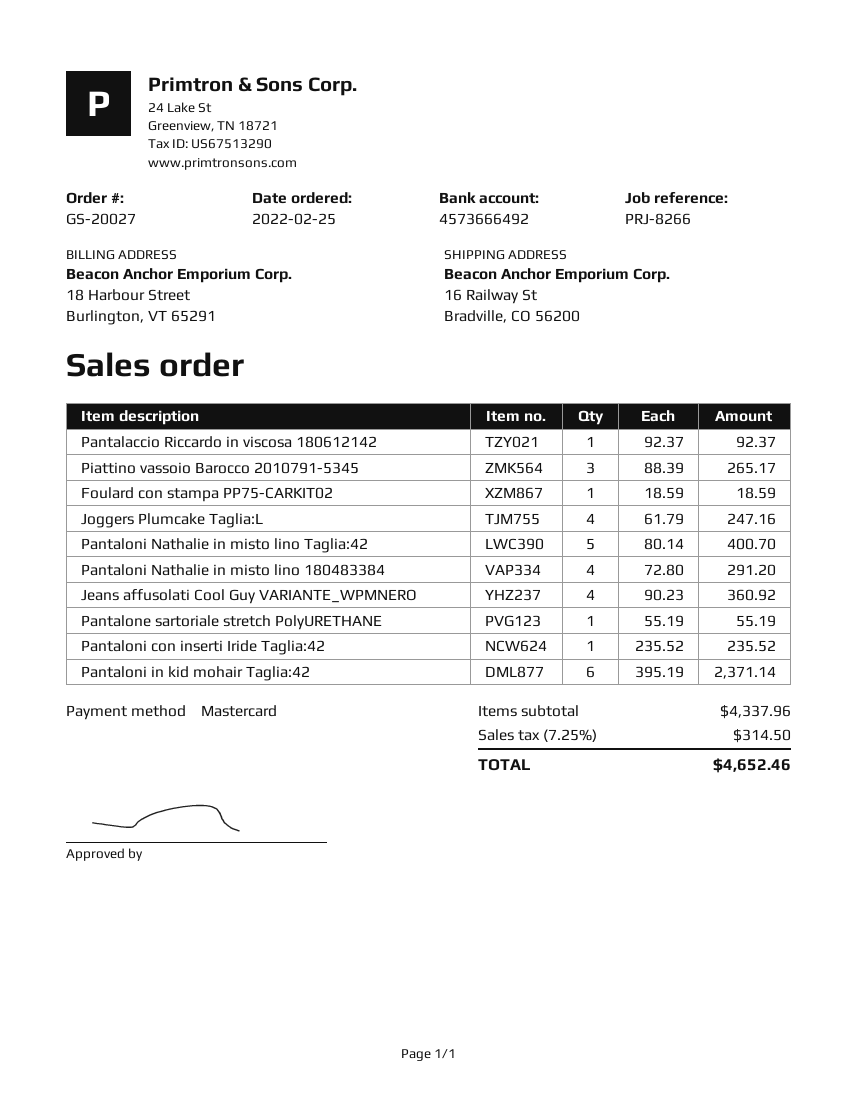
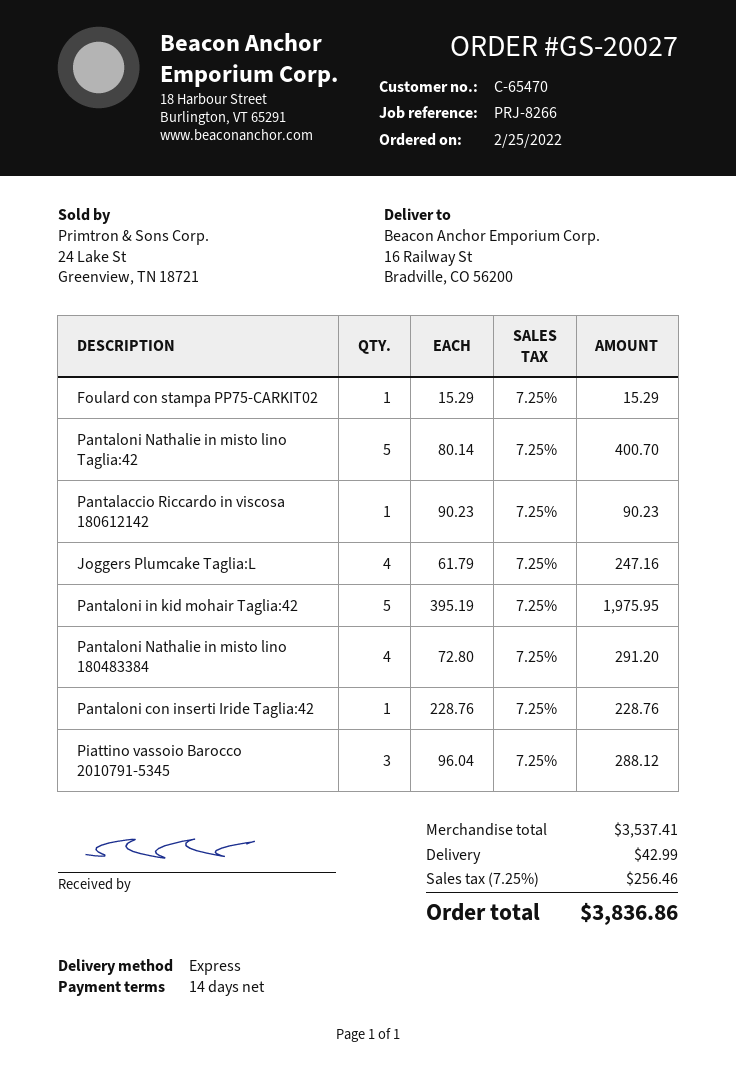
Pantalaccio Riccardo in viscosa 180612142: 1 x 92.37 = 92.37 -> 1 x 90.23 = 90.23
Piattino vassoio Barocco 2010791-5345: 3 x 88.39 = 265.17 -> 3 x 96.04 = 288.12
Foulard con stampa PP75-CARKIT02: 1 x 18.59 = 18.59 -> 1 x 15.29 = 15.29
Jeans affusolati Cool Guy VARIANTE_WPMNERO: 4 x 90.23 = 360.92 -> none
Pantalone sartoriale stretch PolyURETHANE: 1 x 55.19 = 55.19 -> none
Pantaloni con inserti Iride Taglia:42: 1 x 235.52 = 235.52 -> 1 x 228.76 = 228.76
Pantaloni in kid mohair Taglia:42: 6 x 395.19 = 2371.14 -> 5 x 395.19 = 1975.95
subtotal: 4337.96 -> 3537.41
shipping: none -> 42.99
tax: 7.25% = 314.50 -> 7.25% = 256.46
total: 4652.46 -> 3836.86

